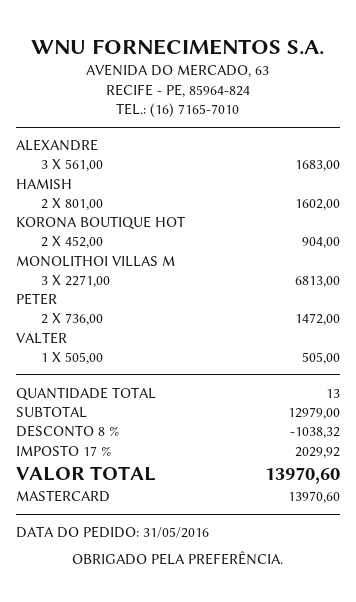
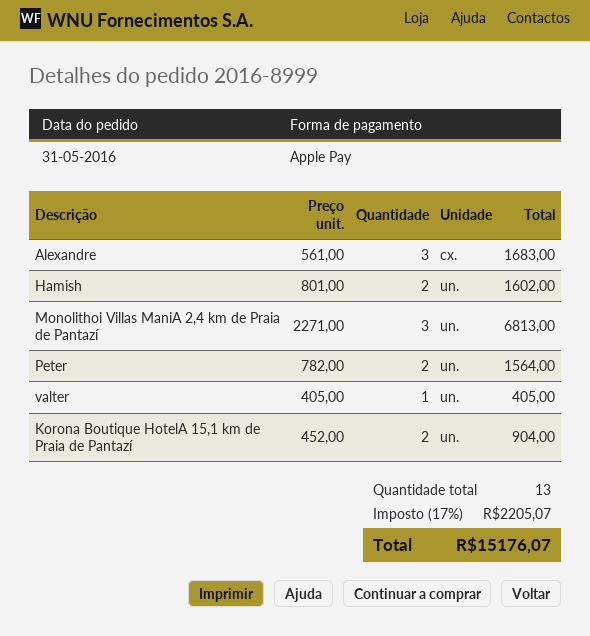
payment method: Mastercard -> Apple Pay
PETER: 2 x 736.00 = 1472.00 -> 2 x 782.00 = 1564.00
VALTER: 1 x 505.00 = 505.00 -> 1 x 405.00 = 405.00
discount: 8% = 1038.32 -> none
tax: 17% = 2029.92 -> 17% = 2205.07
total: 13970.60 -> 15176.07

